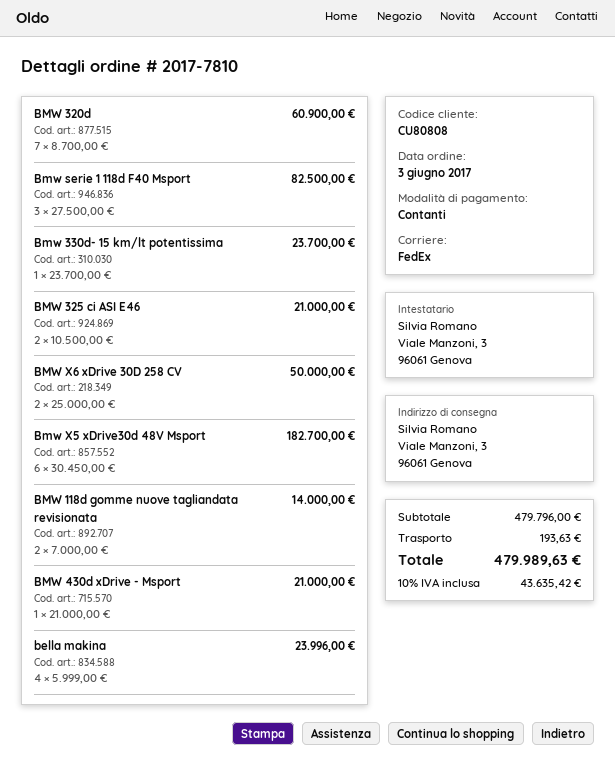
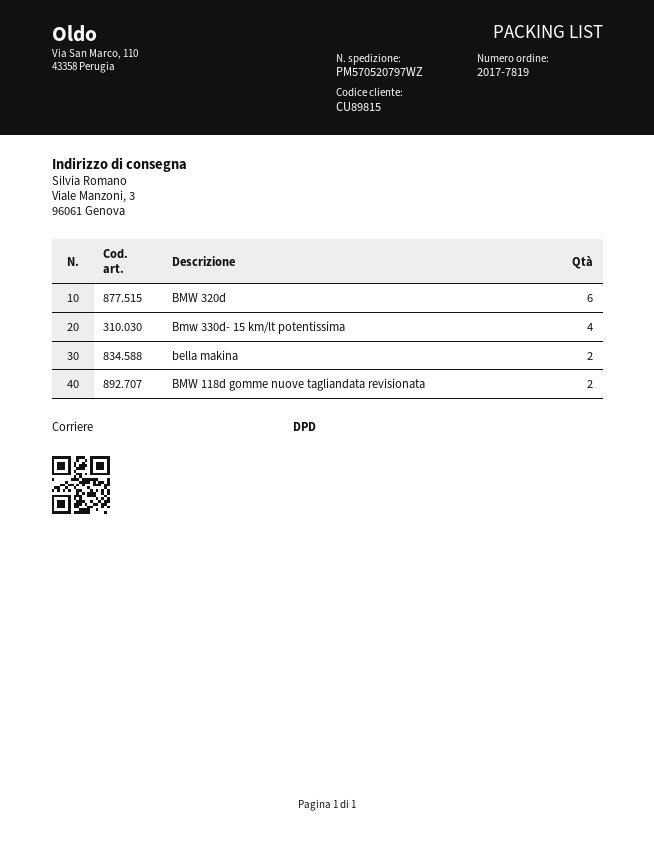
order number: 2017-7810 -> 2017-7819
customer number: CU80808 -> CU89815
shipping method: FedEx -> DPD
BMW 320d: 7 -> 6
Bmw serie 1 118d F40 Msport: 3 -> none
Bmw 330d- 15 km/lt potentissima: 1 -> 4
BMW 325 ci ASI E46: 2 -> none
BMW X6 xDrive 30D 258 CV: 2 -> none
Bmw X5 xDrive30d 48V Msport: 6 -> none
BMW 430d xDrive - Msport: 1 -> none
bella makina: 4 -> 2

